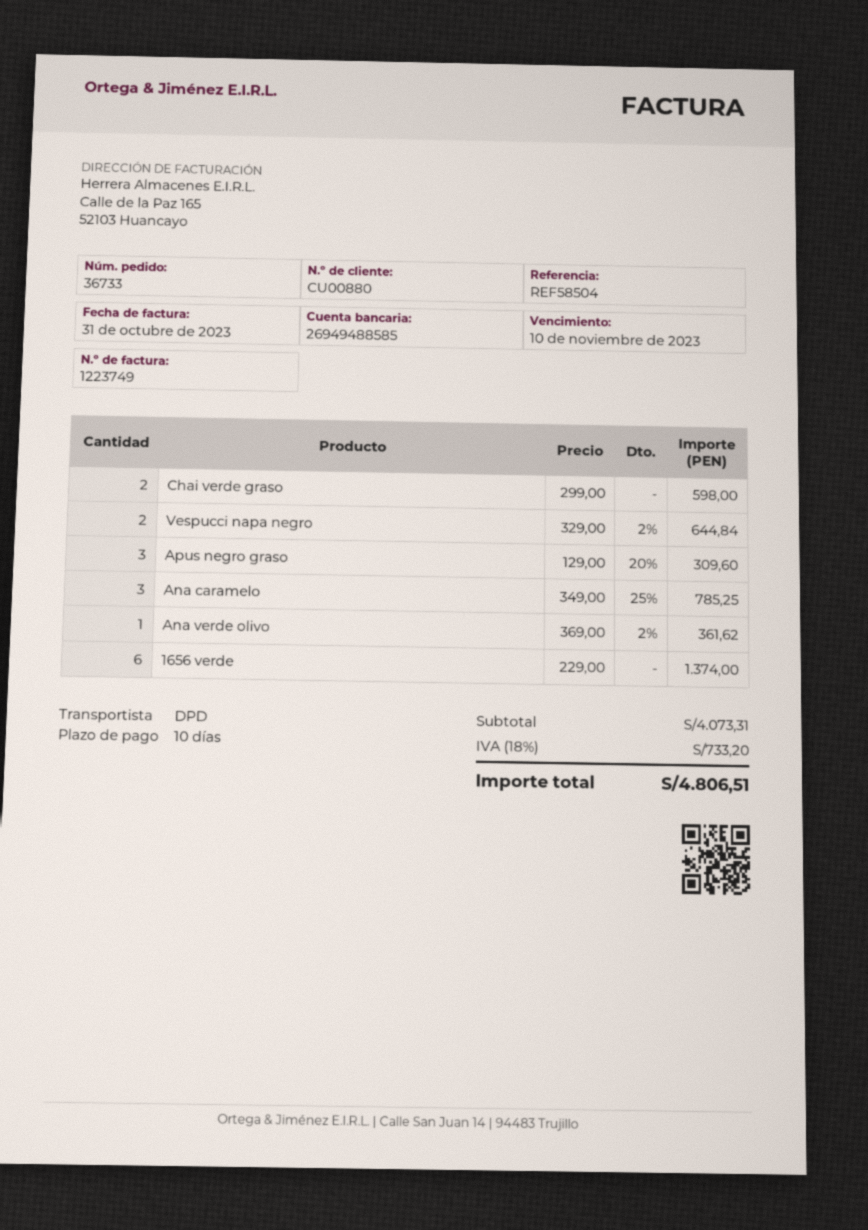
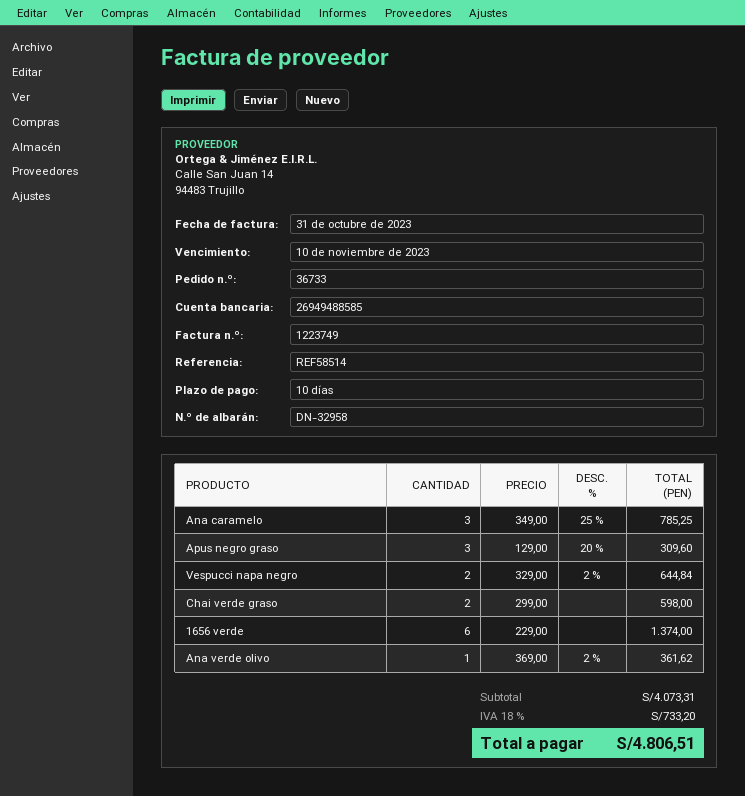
reference: REF58504 -> REF58514

